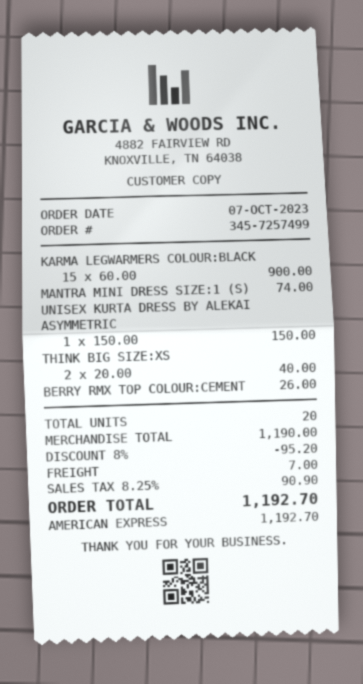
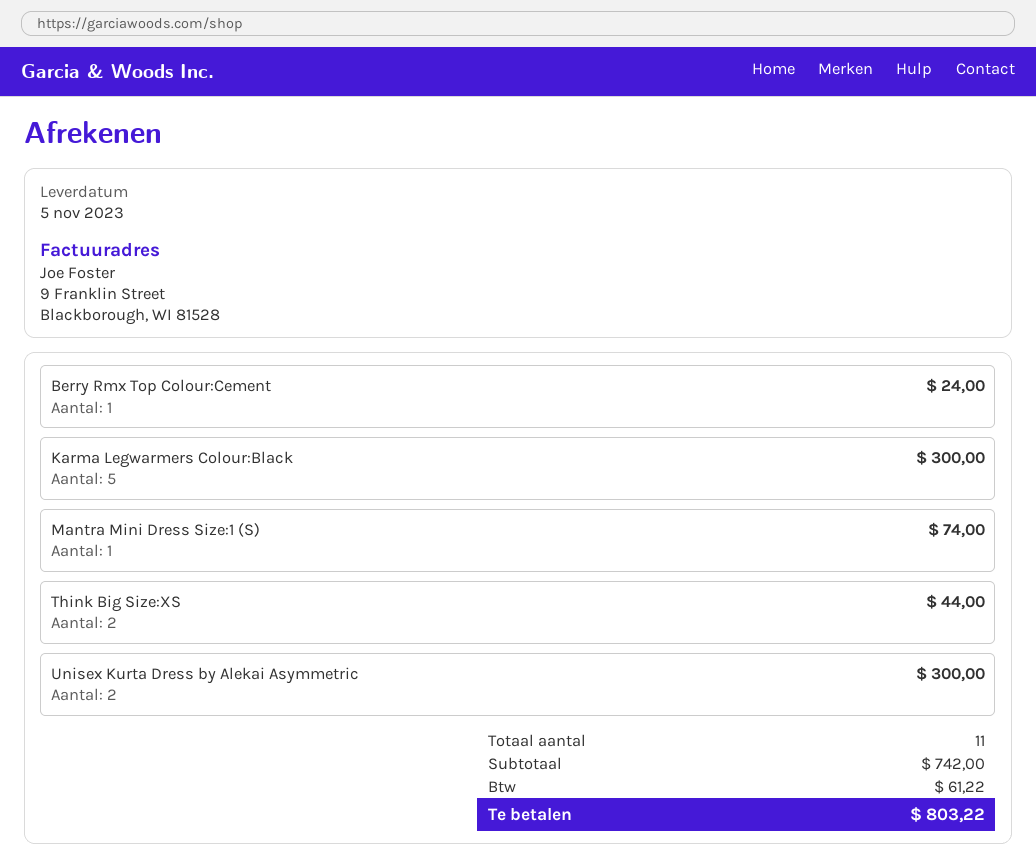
KARMA LEGWARMERS COLOUR:BLACK: 15 for 900.00 -> 5 for 300.00
UNISEX KURTA DRESS BY ALEKAI ASYMMETRIC: 1 for 150.00 -> 2 for 300.00
THINK BIG SIZE:XS: 2 for 40.00 -> 2 for 44.00
BERRY RMX TOP COLOUR:CEMENT: 1 for 26.00 -> 1 for 24.00
total quantity: 20 -> 11
subtotal: 1190.00 -> 742.00
discount: 8% = 95.20 -> none
shipping: 7.00 -> none
tax: 90.90 -> 61.22
total: 1192.70 -> 803.22

